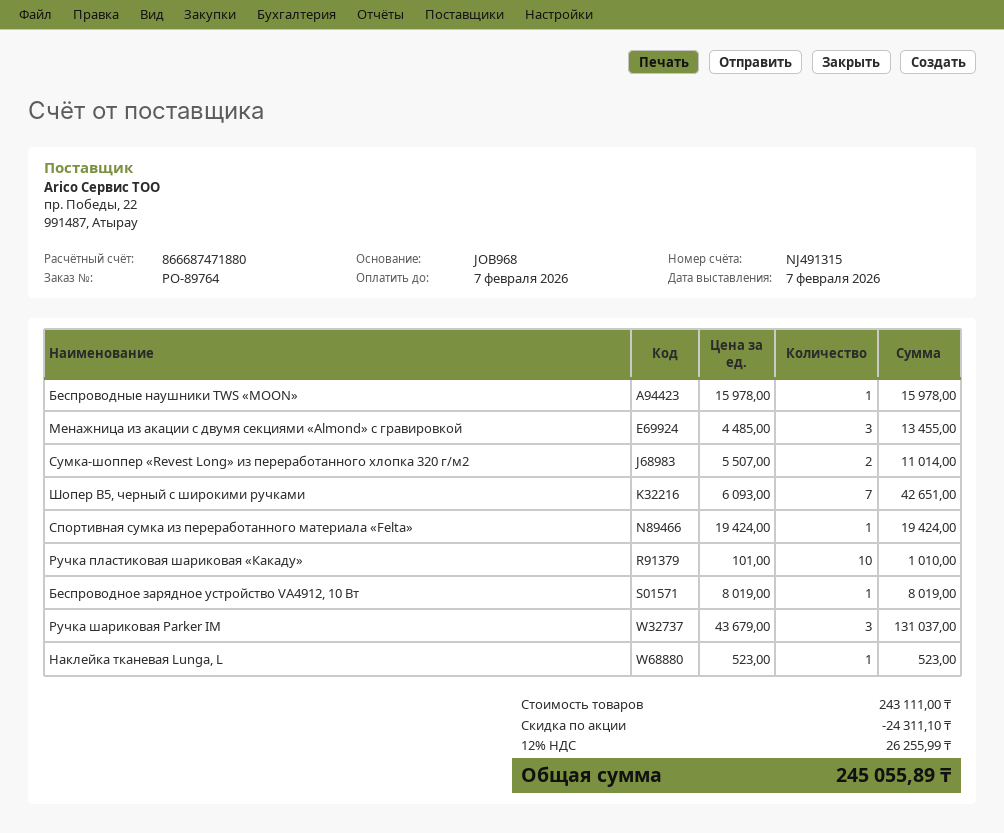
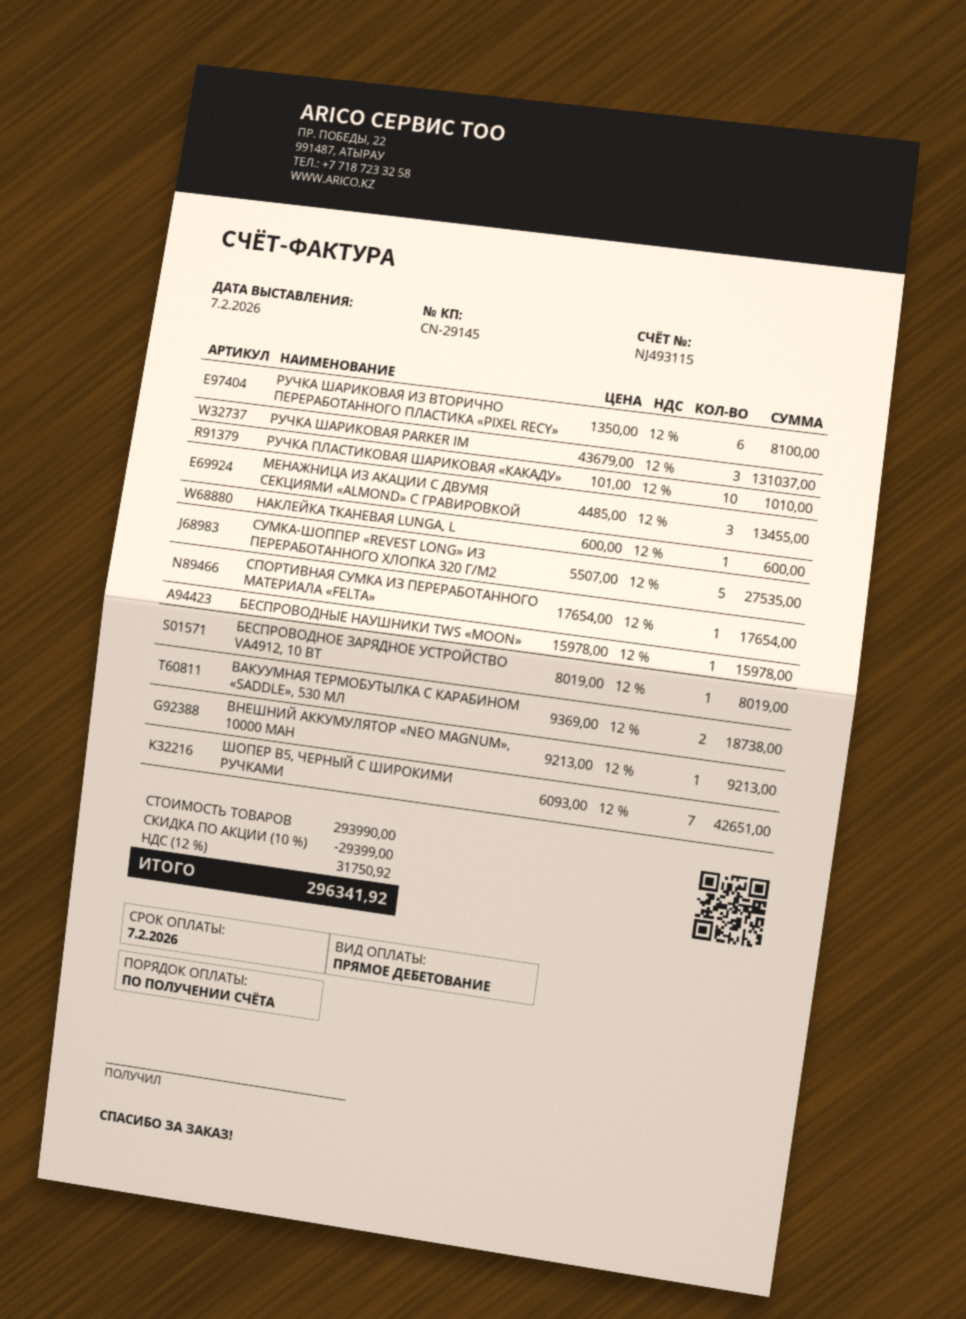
invoice number: NJ491315 -> NJ493115
Сумка-шоппер «Revest Long» из переработанного хлопка 320 г/м2: 2 x 5507.00 = 11014.00 -> 5 x 5507.00 = 27535.00
Спортивная сумка из переработанного материала «Felta»: 1 x 19424.00 = 19424.00 -> 1 x 17654.00 = 17654.00
Наклейка тканевая Lunga, L: 1 x 523.00 = 523.00 -> 1 x 600.00 = 600.00
РУЧКА ШАРИКОВАЯ ИЗ ВТОРИЧНО ПЕРЕРАБОТАННОГО ПЛАСТИКА «PIXEL RECY»: none -> 6 x 1350.00 = 8100.00
ВАКУУМНАЯ ТЕРМОБУТЫЛКА С КАРАБИНОМ «SADDLE», 530 МЛ: none -> 2 x 9369.00 = 18738.00
ВНЕШНИЙ АККУМУЛЯТОР «NEO MAGNUM», 10000 MAH: none -> 1 x 9213.00 = 9213.00
subtotal: 243111.00 -> 293990.00
discount: 24311.10 -> 29399.00
tax: 12% = 26255.99 -> 12% = 31750.92
total: 245055.89 -> 296341.92

